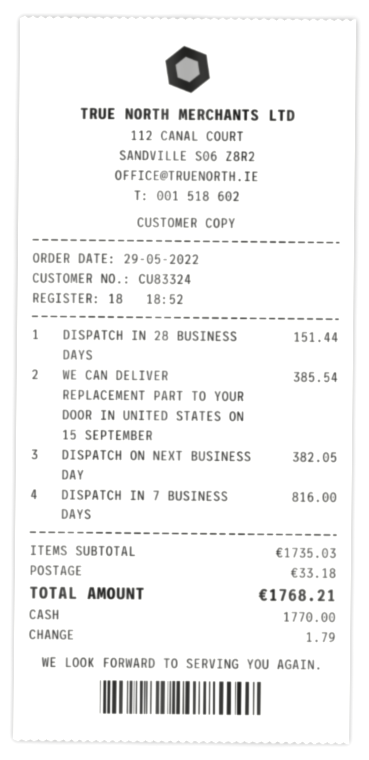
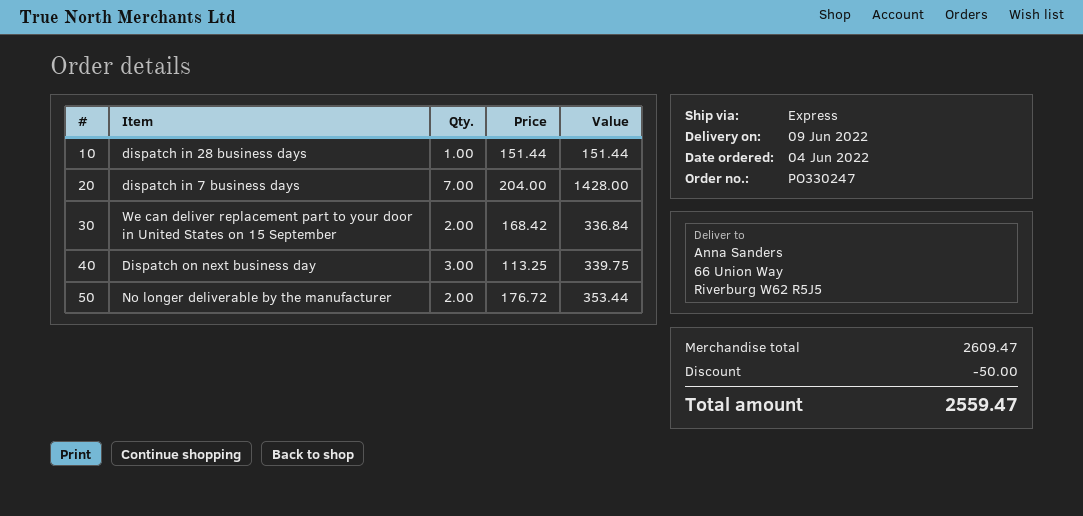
order date: 2022-05-29 -> 2022-06-04
WE CAN DELIVER REPLACEMENT PART TO YOUR DOOR IN UNITED STATES ON 15 SEPTEMBER: 2 for 385.54 -> 2 for 336.84
DISPATCH ON NEXT BUSINESS DAY: 3 for 382.05 -> 3 for 339.75
DISPATCH IN 7 BUSINESS DAYS: 4 for 816.00 -> 7 for 1428.00
No longer deliverable by the manufacturer: none -> 2 for 353.44
subtotal: 1735.03 -> 2609.47
discount: none -> 50.00
shipping: 33.18 -> none
total: 1768.21 -> 2559.47

